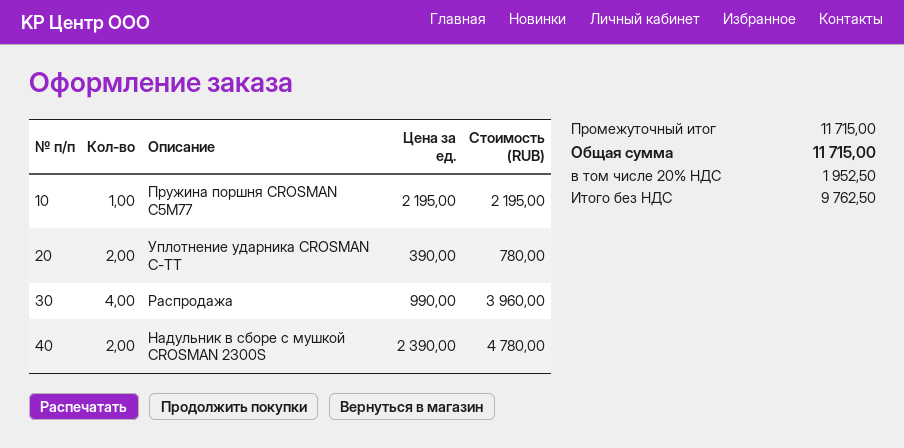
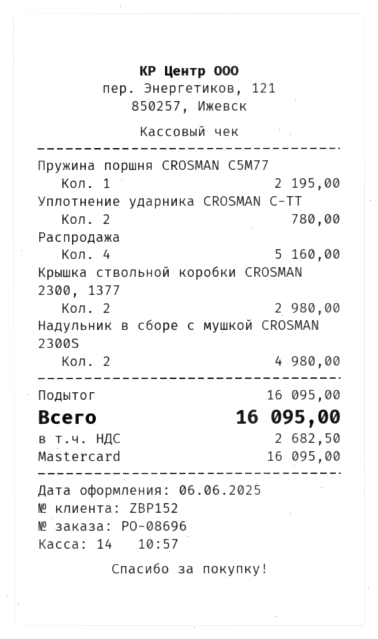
Распродажа: 4 for 3960.00 -> 4 for 5160.00
Надульник в сборе с мушкой CROSMAN 2300S: 2 for 4780.00 -> 2 for 4980.00
Крышка ствольной коробки CROSMAN 2300, 1377: none -> 2 for 2980.00
subtotal: 11715.00 -> 16095.00
tax: 1952.50 -> 2682.50
total: 11715.00 -> 16095.00

